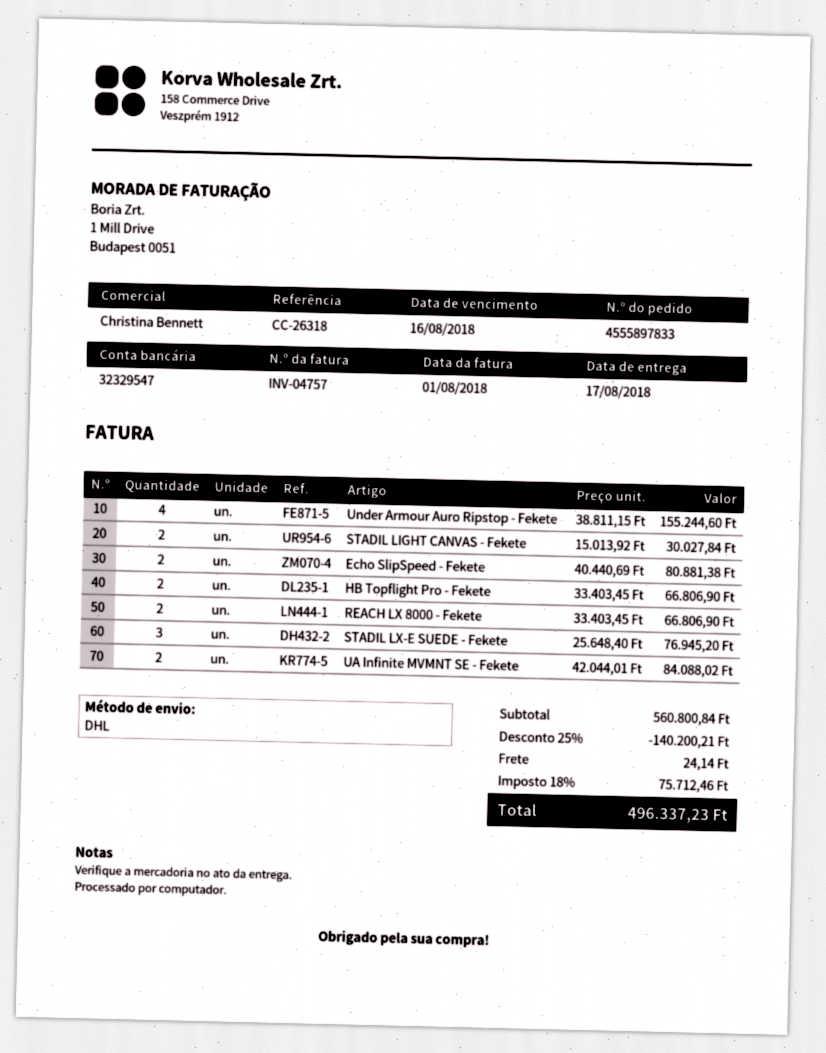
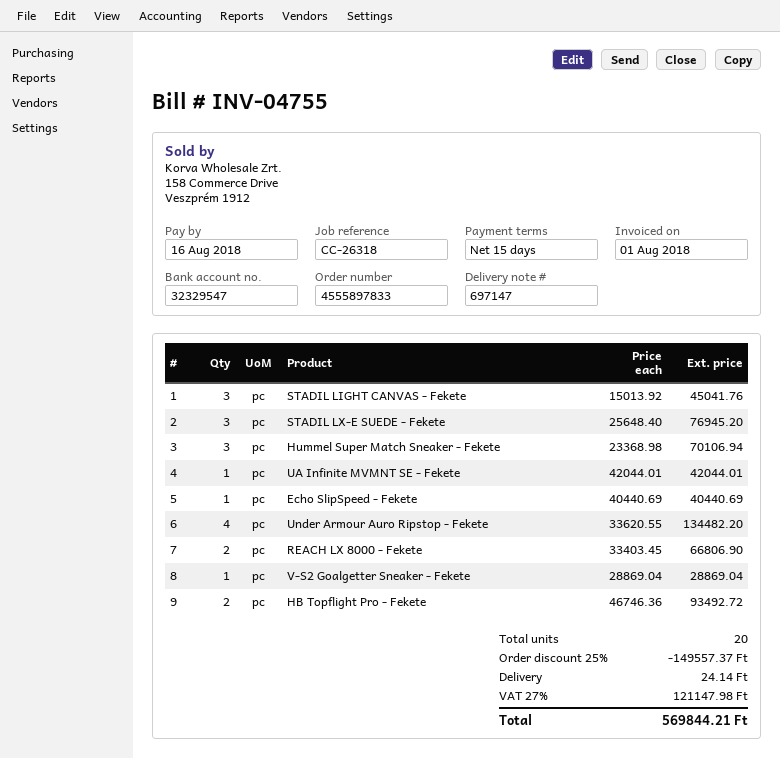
invoice number: INV-04757 -> INV-04755
Under Armour Auro Ripstop - Fekete: 4 x 38811.15 = 155244.60 -> 4 x 33620.55 = 134482.20
STADIL LIGHT CANVAS - Fekete: 2 x 15013.92 = 30027.84 -> 3 x 15013.92 = 45041.76
Echo SlipSpeed - Fekete: 2 x 40440.69 = 80881.38 -> 1 x 40440.69 = 40440.69
HB Topflight Pro - Fekete: 2 x 33403.45 = 66806.90 -> 2 x 46746.36 = 93492.72
UA Infinite MVMNT SE - Fekete: 2 x 42044.01 = 84088.02 -> 1 x 42044.01 = 42044.01
Hummel Super Match Sneaker - Fekete: none -> 3 x 23368.98 = 70106.94
V-S2 Goalgetter Sneaker - Fekete: none -> 1 x 28869.04 = 28869.04
discount: 25% = 140200.21 -> 25% = 149557.37
tax: 18% = 75712.46 -> 27% = 121147.98
total: 496337.23 -> 569844.21

